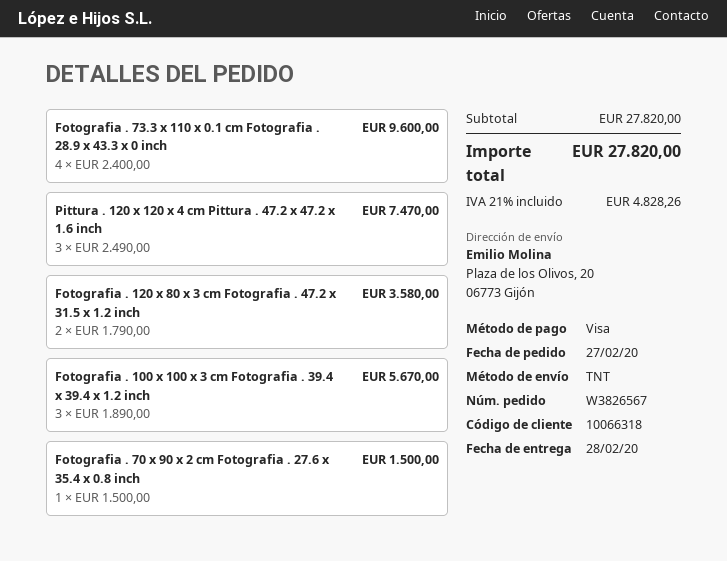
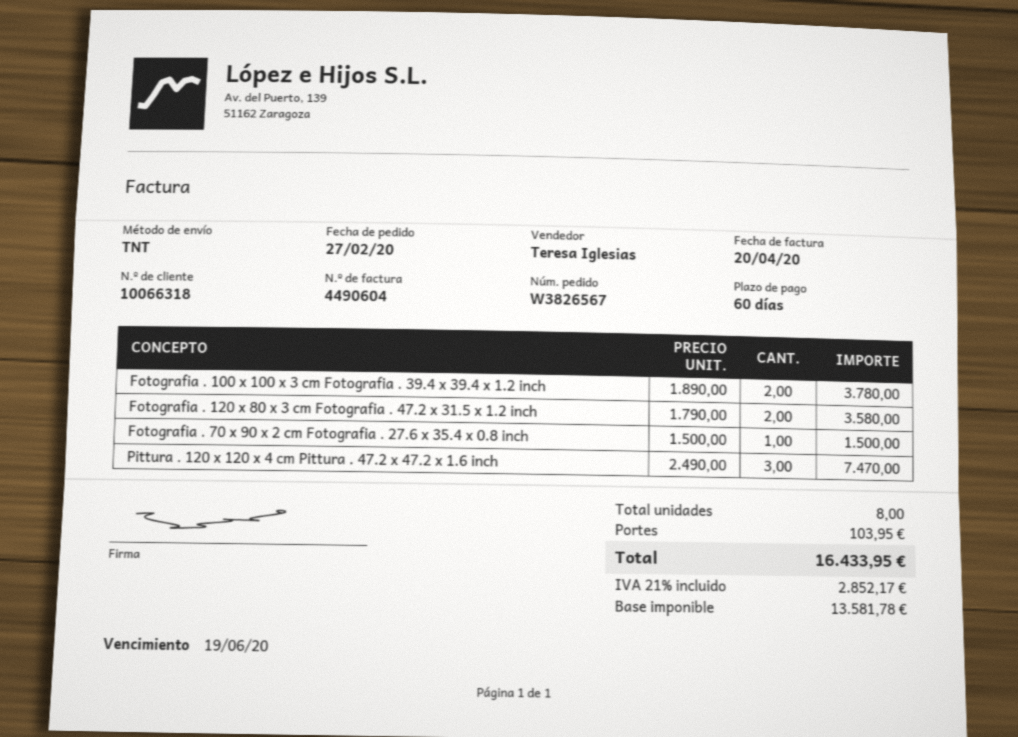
Fotografia . 73.3 x 110 x 0.1 cm Fotografia . 28.9 x 43.3 x 0 inch: 4 x 2400.00 = 9600.00 -> none
Fotografia . 100 x 100 x 3 cm Fotografia . 39.4 x 39.4 x 1.2 inch: 3 x 1890.00 = 5670.00 -> 2 x 1890.00 = 3780.00
shipping: none -> 103.95
tax: 21% = 4828.26 -> 21% = 2852.17
total: 27820.00 -> 16433.95

